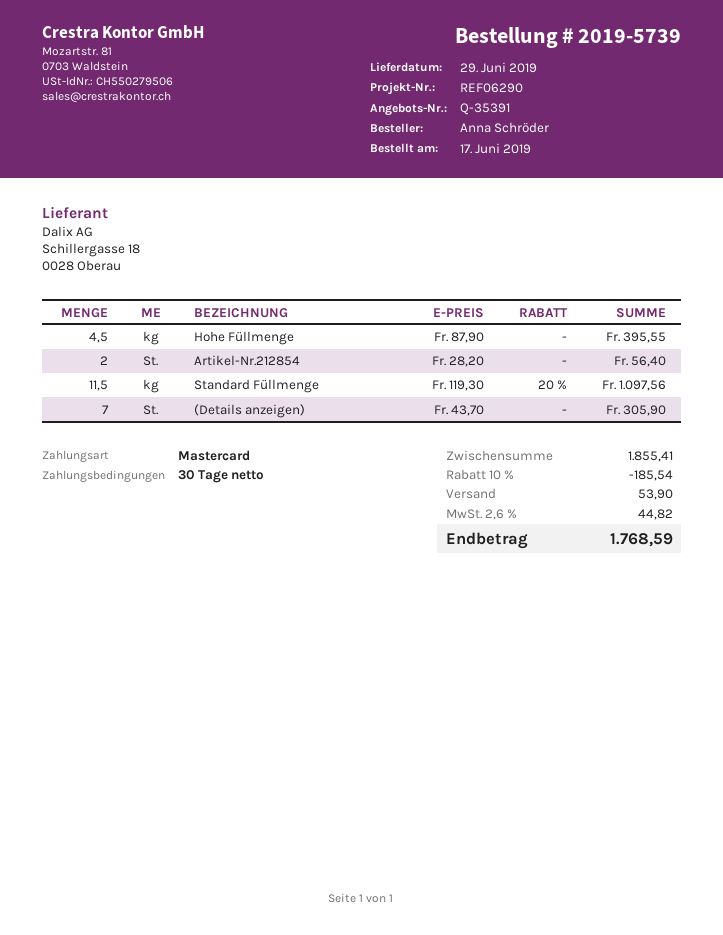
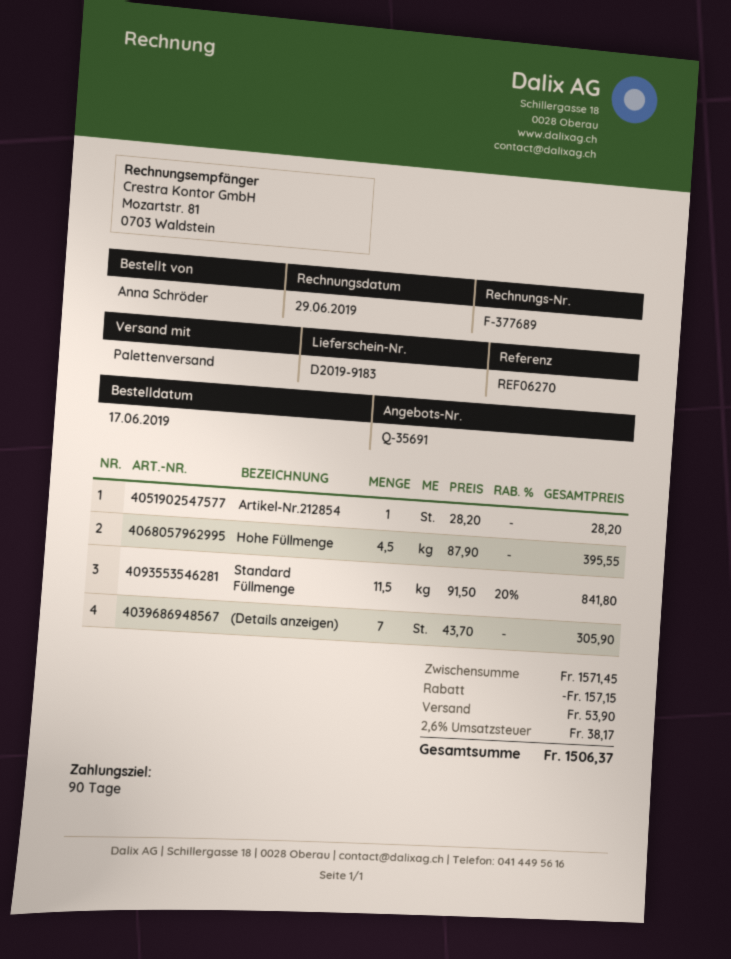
quote number: Q-35391 -> Q-35691
payment terms: 30 days -> 90 days
reference: REF06290 -> REF06270
Artikel-Nr.212854: 2 x 28.20 = 56.40 -> 1 x 28.20 = 28.20
Standard Füllmenge: 11.5 x 119.30 - 20% = 1097.56 -> 11.5 x 91.50 - 20% = 841.80
subtotal: 1855.41 -> 1571.45
discount: 185.54 -> 157.15
tax: 2.6% = 44.82 -> 2.6% = 38.17
total: 1768.59 -> 1506.37

